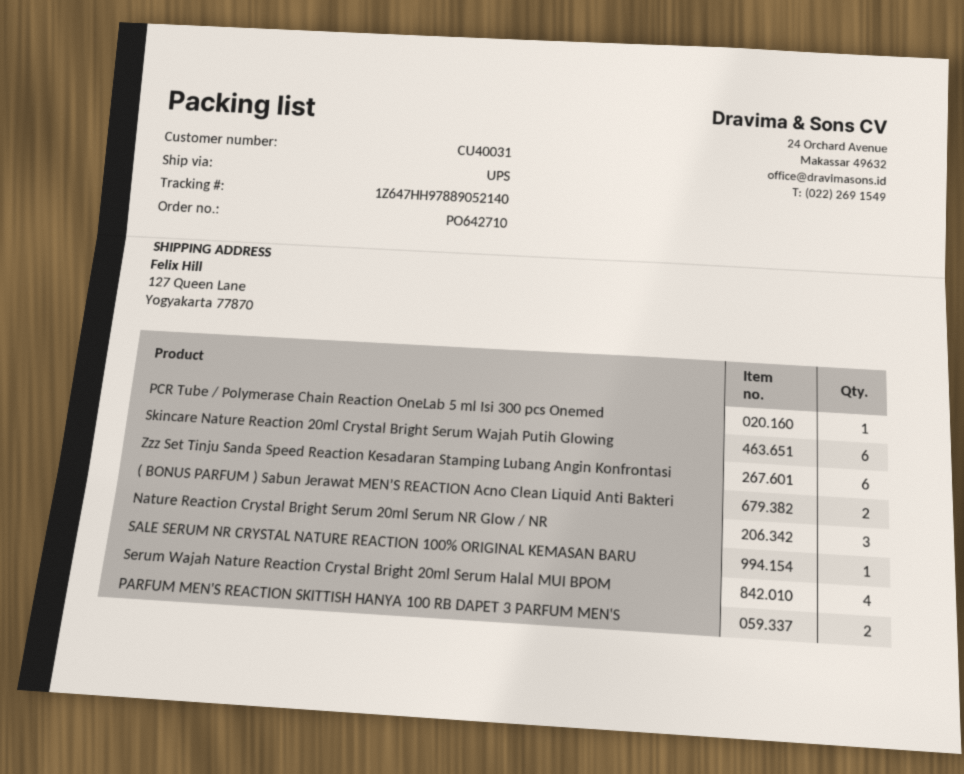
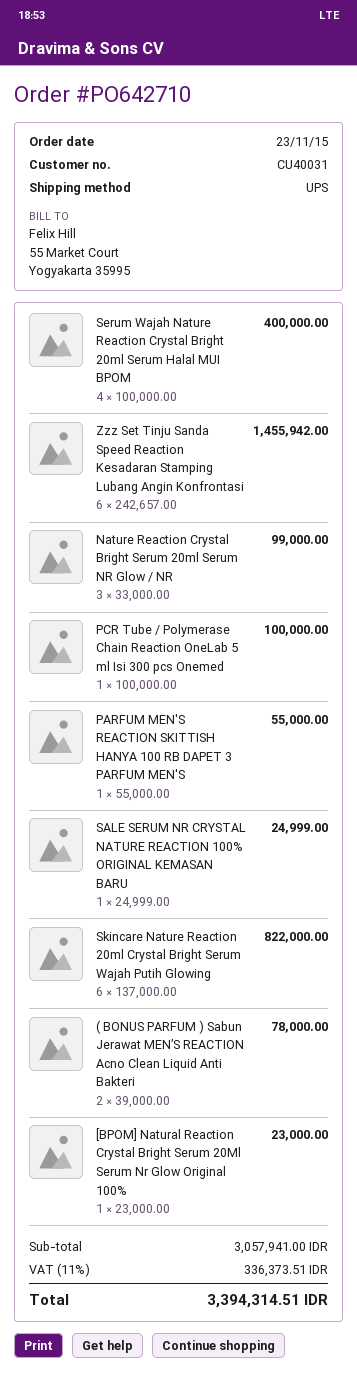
PARFUM MEN'S REACTION SKITTISH HANYA 100 RB DAPET 3 PARFUM MEN'S: 2 -> 1
[BPOM] Natural Reaction Crystal Bright Serum 20Ml Serum Nr Glow Original 100%: none -> 1

